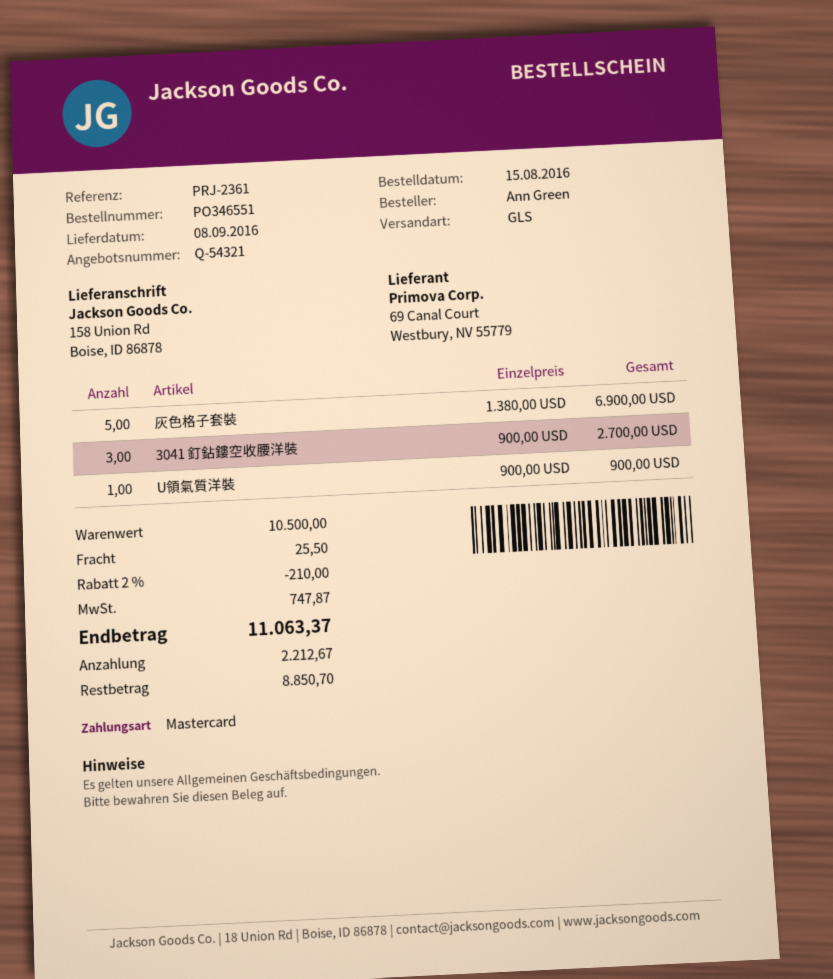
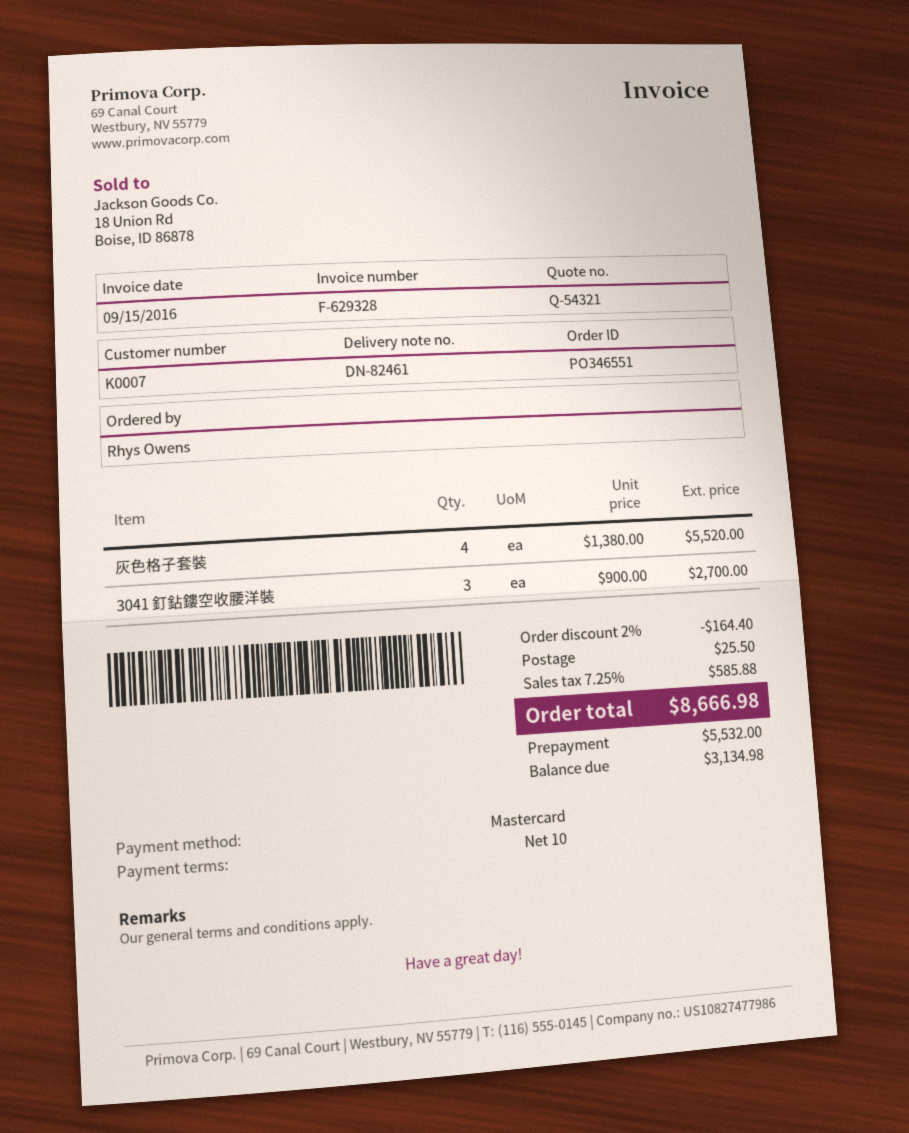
ordered by: Ann Green -> Rhys Owens
灰色格子套裝: 5 x 1380.00 = 6900.00 -> 4 x 1380.00 = 5520.00
U領氣質洋裝: 1 x 900.00 = 900.00 -> none
discount: 2% = 210.00 -> 2% = 164.40
tax: 747.87 -> 585.88
total: 11063.37 -> 8666.98
deposit: 2212.67 -> 5532.00
balance: 8850.70 -> 3134.98

